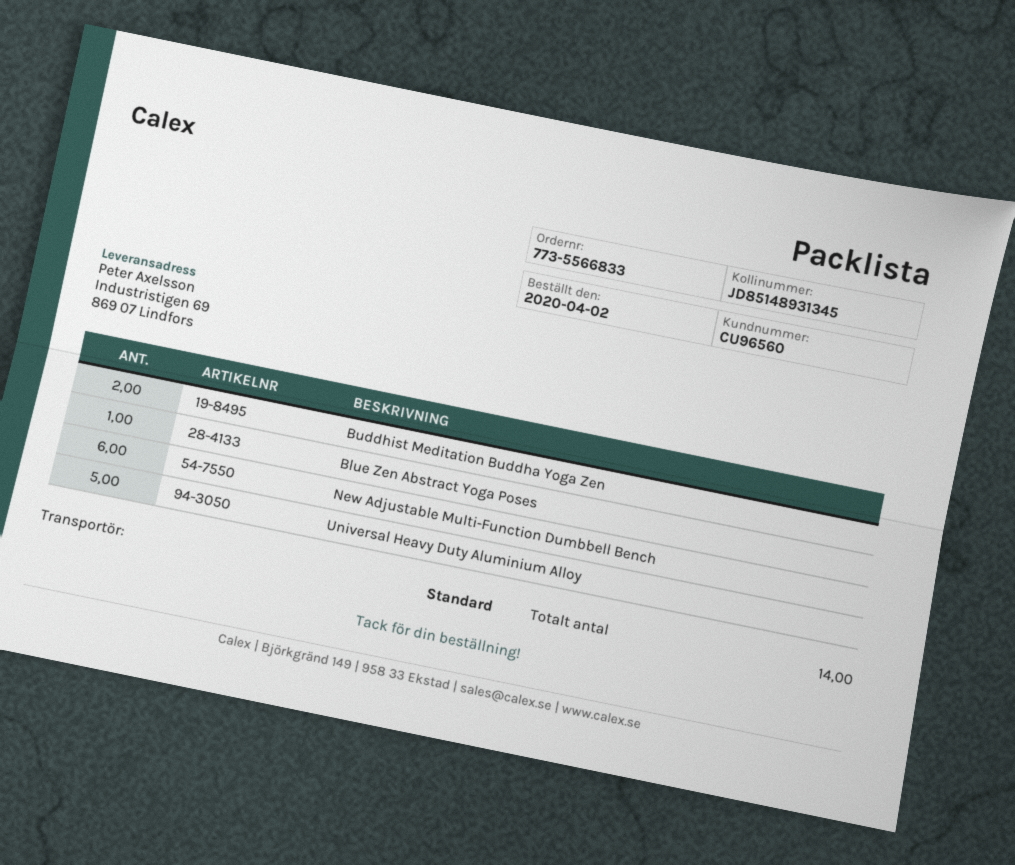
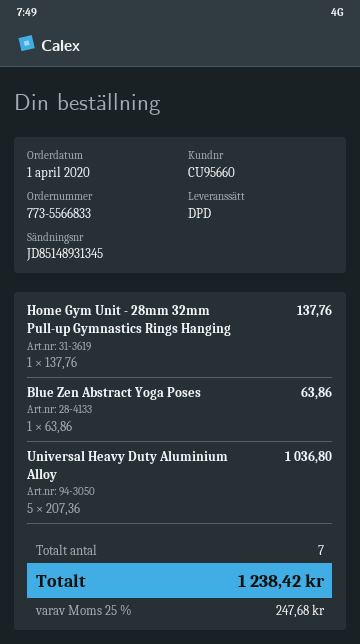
order date: 2020-04-02 -> 2020-04-01
customer number: CU96560 -> CU95660
shipping method: standard -> DPD
Buddhist Meditation Buddha Yoga Zen: 2 -> none
New Adjustable Multi-Function Dumbbell Bench: 6 -> none
Home Gym Unit - 28mm 32mm Pull-up Gymnastics Rings Hanging: none -> 1
total quantity: 14 -> 7

